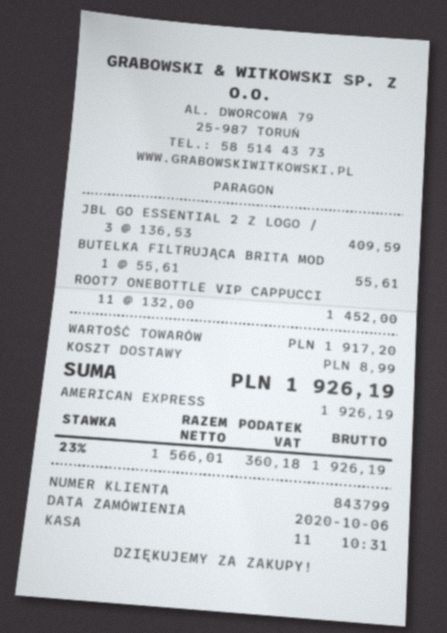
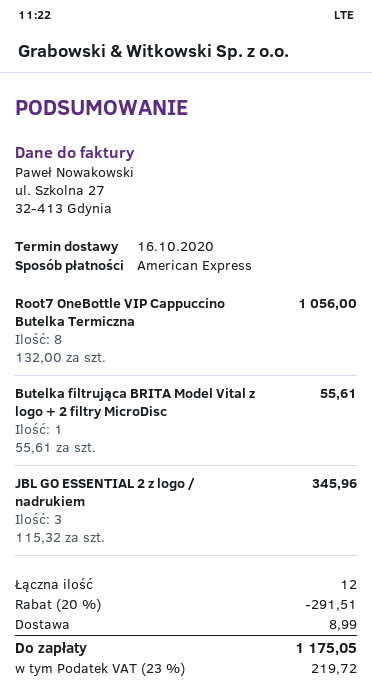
JBL GO ESSENTIAL 2 Z LOGO /: 3 x 136.53 = 409.59 -> 3 x 115.32 = 345.96
ROOT7 ONEBOTTLE VIP CAPPUCCI: 11 x 132.00 = 1452.00 -> 8 x 132.00 = 1056.00
discount: none -> 20% = 291.51
tax: 23% = 360.18 -> 23% = 219.72
total: 1926.19 -> 1175.05

